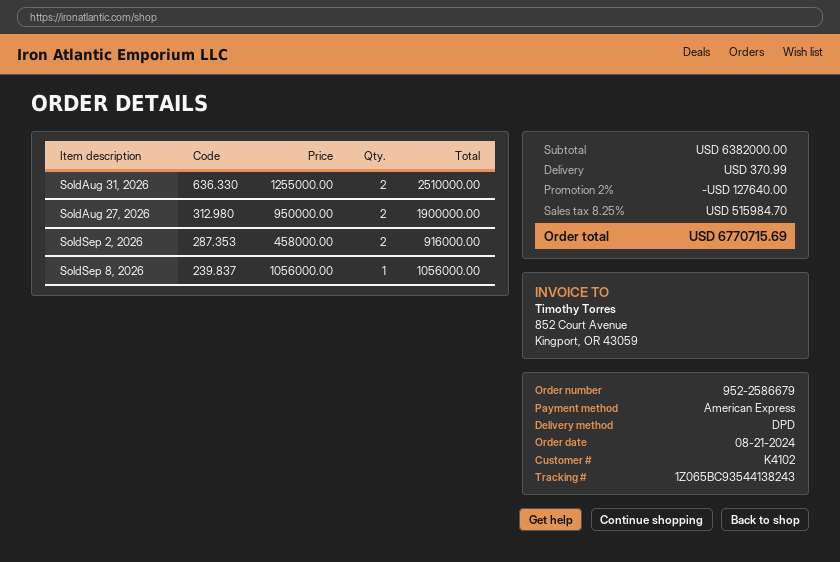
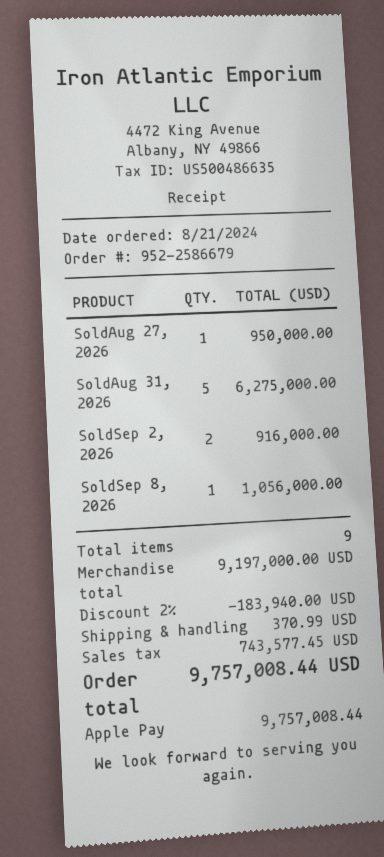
payment method: American Express -> Apple Pay
SoldAug 31, 2026: 2 for 2510000.00 -> 5 for 6275000.00
SoldAug 27, 2026: 2 for 1900000.00 -> 1 for 950000.00
subtotal: 6382000.00 -> 9197000.00
discount: 2% = 127640.00 -> 2% = 183940.00
tax: 515984.70 -> 743577.45
total: 6770715.69 -> 9757008.44

